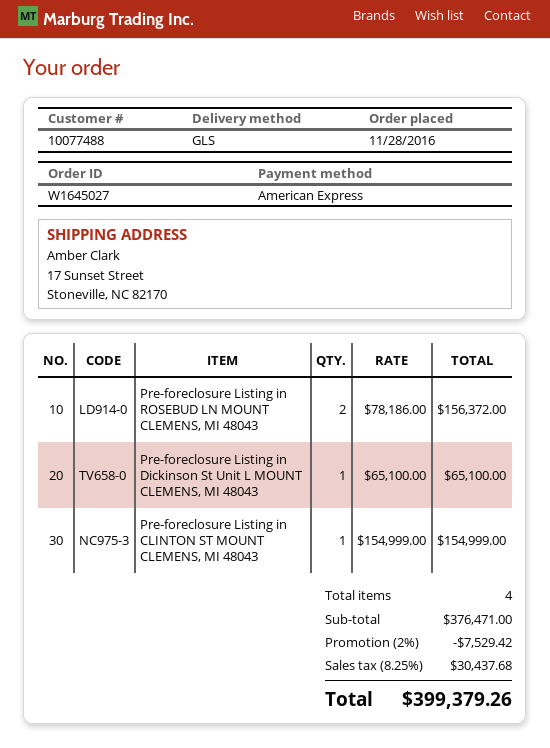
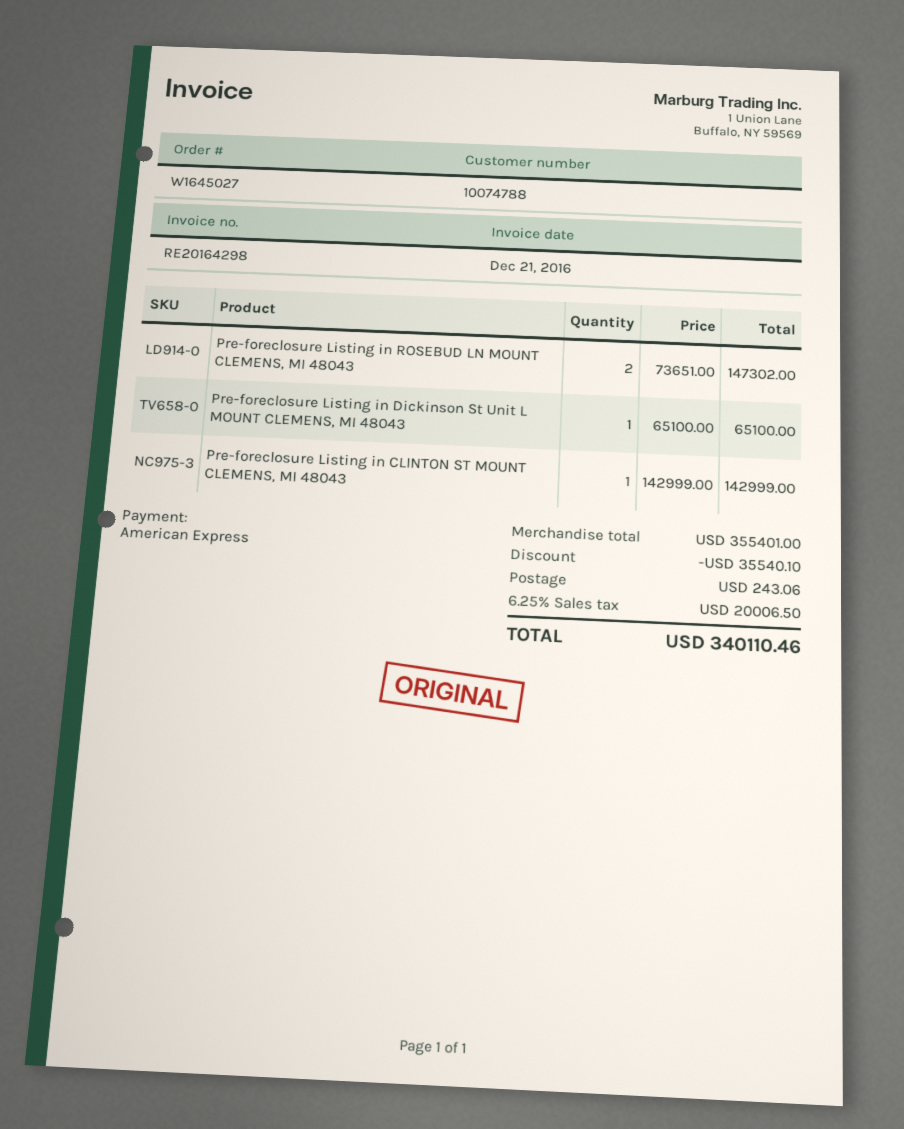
customer number: 10077488 -> 10074788
Pre-foreclosure Listing in ROSEBUD LN MOUNT CLEMENS, MI 48043: 2 x 78186.00 = 156372.00 -> 2 x 73651.00 = 147302.00
Pre-foreclosure Listing in CLINTON ST MOUNT CLEMENS, MI 48043: 1 x 154999.00 = 154999.00 -> 1 x 142999.00 = 142999.00
subtotal: 376471.00 -> 355401.00
discount: 7529.42 -> 35540.10
shipping: none -> 243.06
tax: 8.25% = 30437.68 -> 6.25% = 20006.50
total: 399379.26 -> 340110.46

